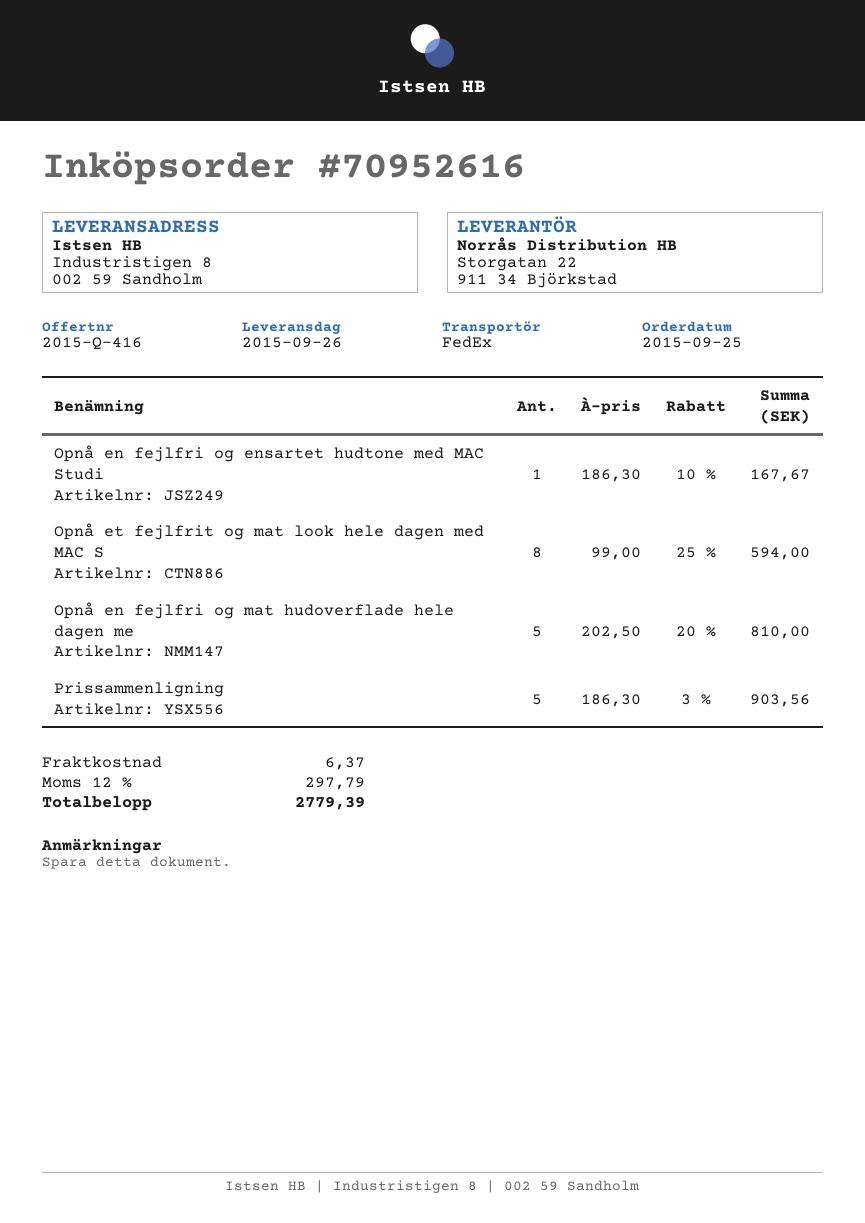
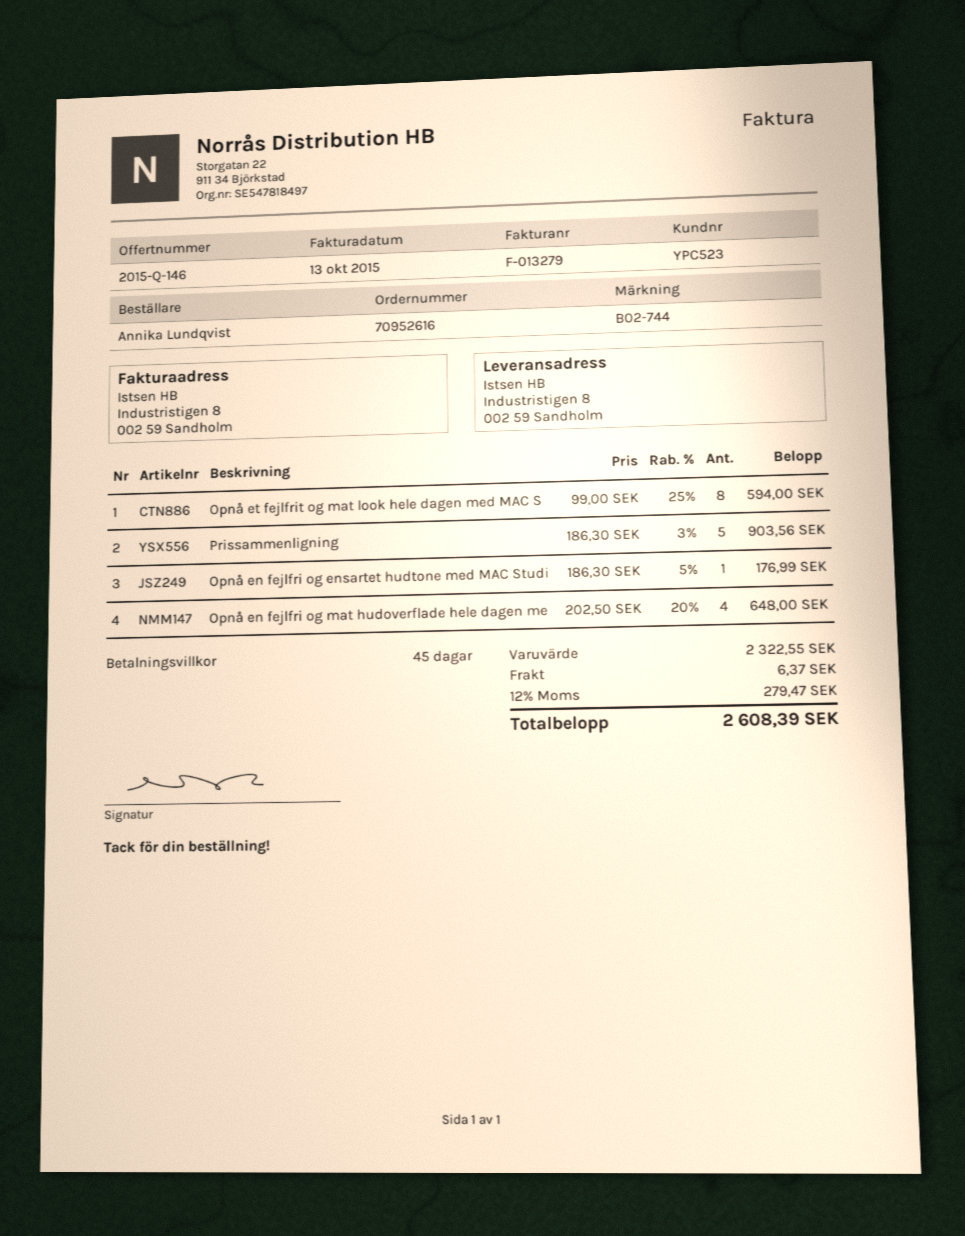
quote number: 2015-Q-416 -> 2015-Q-146
Opnå en fejlfri og ensartet hudtone med MAC Studi: 1 x 186.30 - 10% = 167.67 -> 1 x 186.30 - 5% = 176.99
Opnå en fejlfri og mat hudoverflade hele dagen me: 5 x 202.50 - 20% = 810.00 -> 4 x 202.50 - 20% = 648.00
tax: 12% = 297.79 -> 12% = 279.47
total: 2779.39 -> 2608.39

